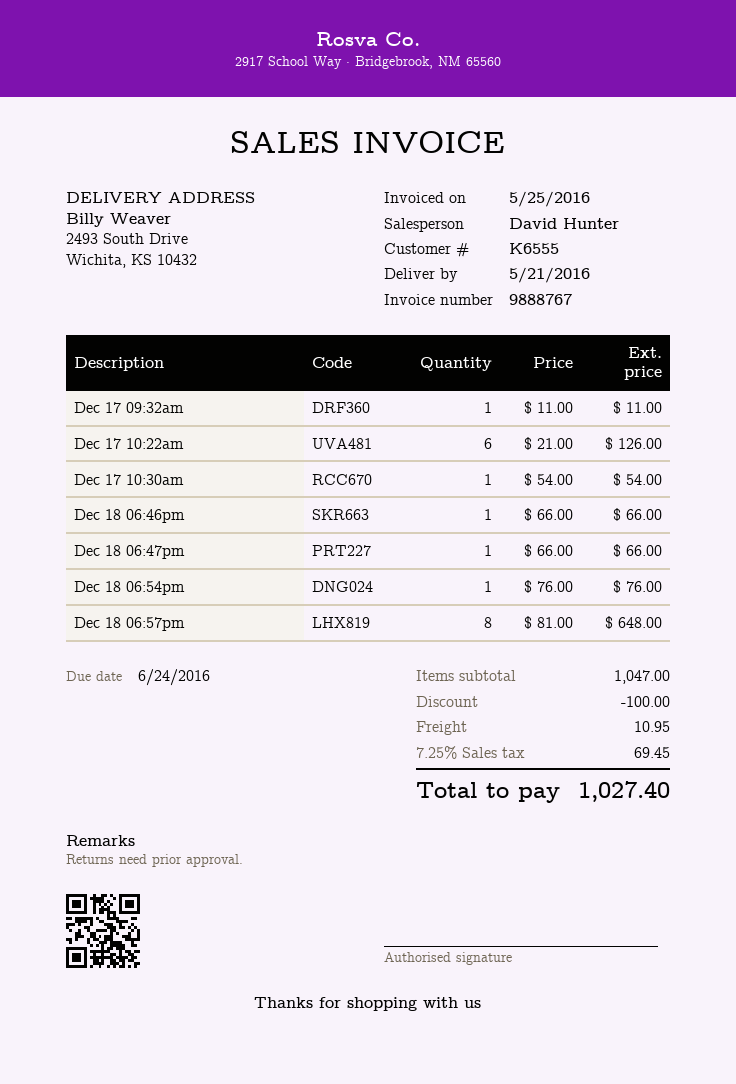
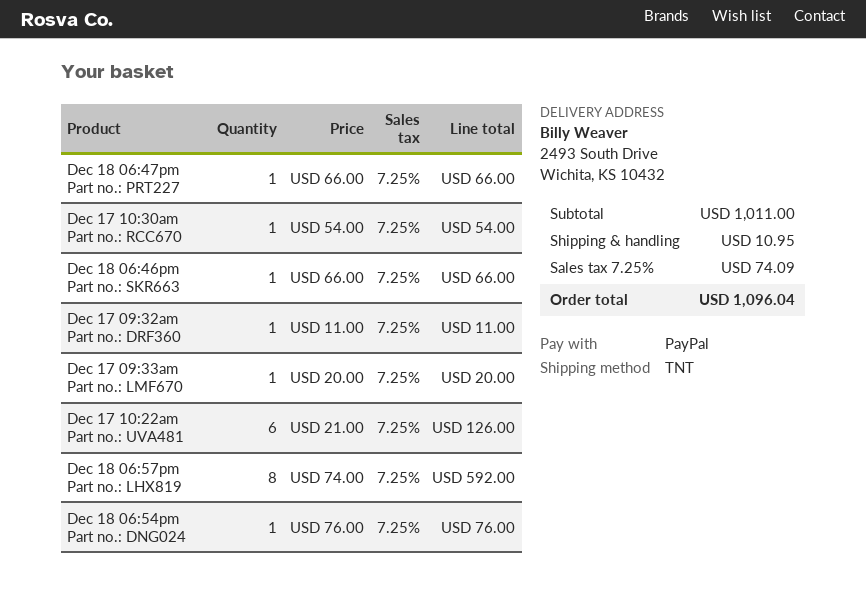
Dec 18 06:57pm: 8 x 81.00 = 648.00 -> 8 x 74.00 = 592.00
Dec 17 09:33am: none -> 1 x 20.00 = 20.00
subtotal: 1047.00 -> 1011.00
discount: 100.00 -> none
tax: 7.25% = 69.45 -> 7.25% = 74.09
total: 1027.40 -> 1096.04

